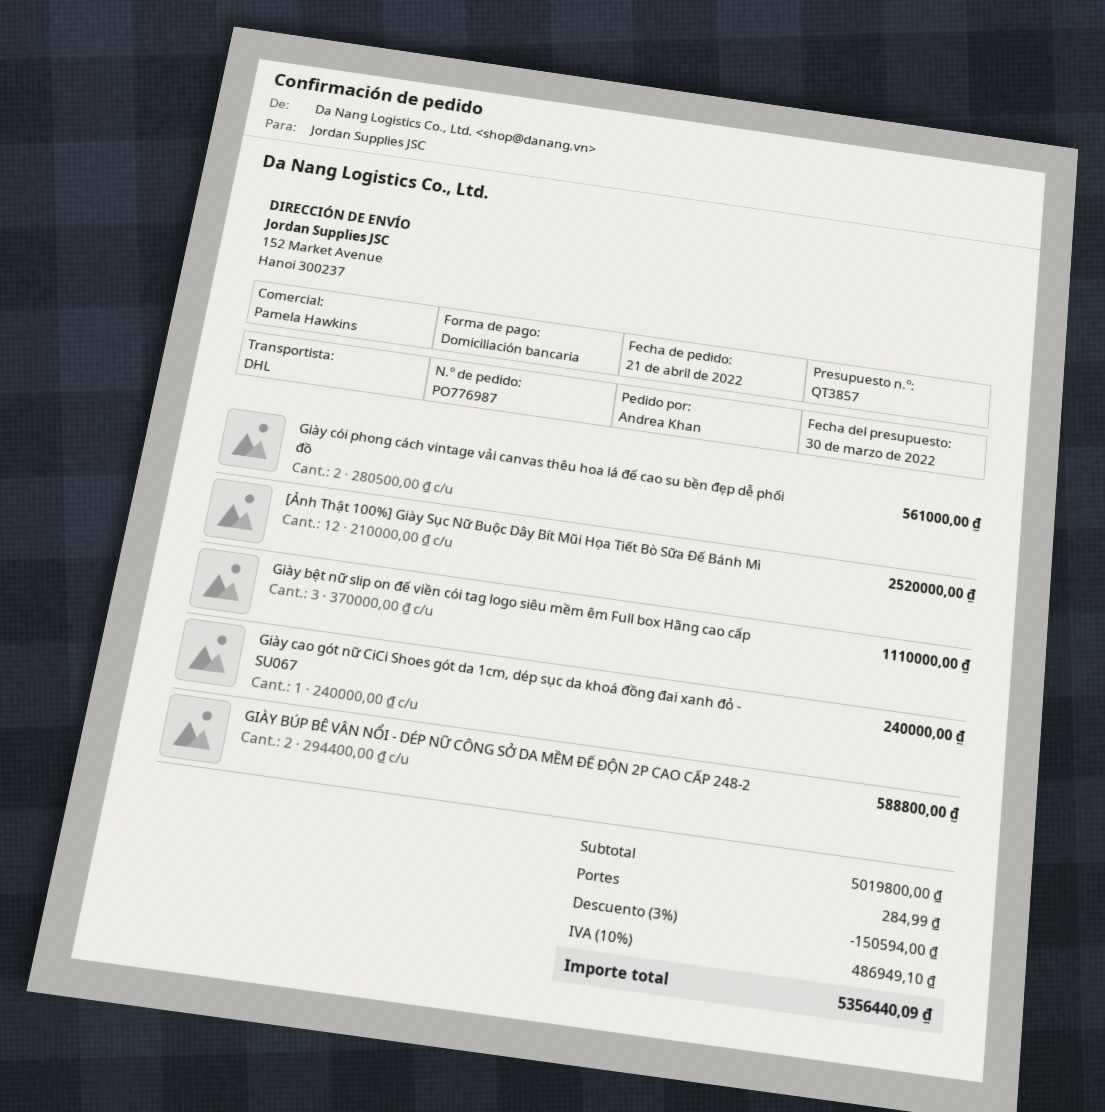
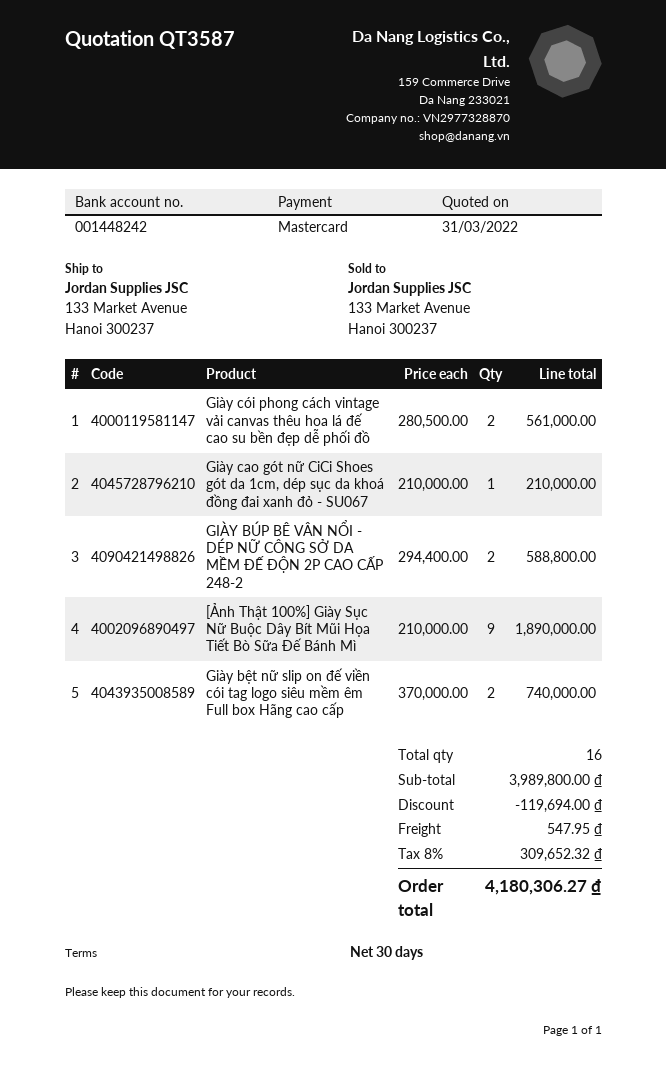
quote number: QT3857 -> QT3587
quote date: 2022-03-30 -> 2022-03-31
payment method: direct debit -> Mastercard
ship to: 152 Market Avenue, Hanoi 300237 -> 133 Market Avenue, Hanoi 300237
[Ảnh Thật 100%] Giày Sục Nữ Buộc Dây Bít Mũi Họa Tiết Bò Sữa Đế Bánh Mì: 12 x 210000.00 = 2520000.00 -> 9 x 210000.00 = 1890000.00
Giày bệt nữ slip on đế viền cói tag logo siêu mềm êm Full box Hãng cao cấp: 3 x 370000.00 = 1110000.00 -> 2 x 370000.00 = 740000.00
Giày cao gót nữ CiCi Shoes gót da 1cm, dép sục da khoá đồng đai xanh đỏ - SU067: 1 x 240000.00 = 240000.00 -> 1 x 210000.00 = 210000.00
subtotal: 5019800.00 -> 3989800.00
discount: 150594.00 -> 119694.00
shipping: 284.99 -> 547.95
tax: 10% = 486949.10 -> 8% = 309652.32
total: 5356440.09 -> 4180306.27

